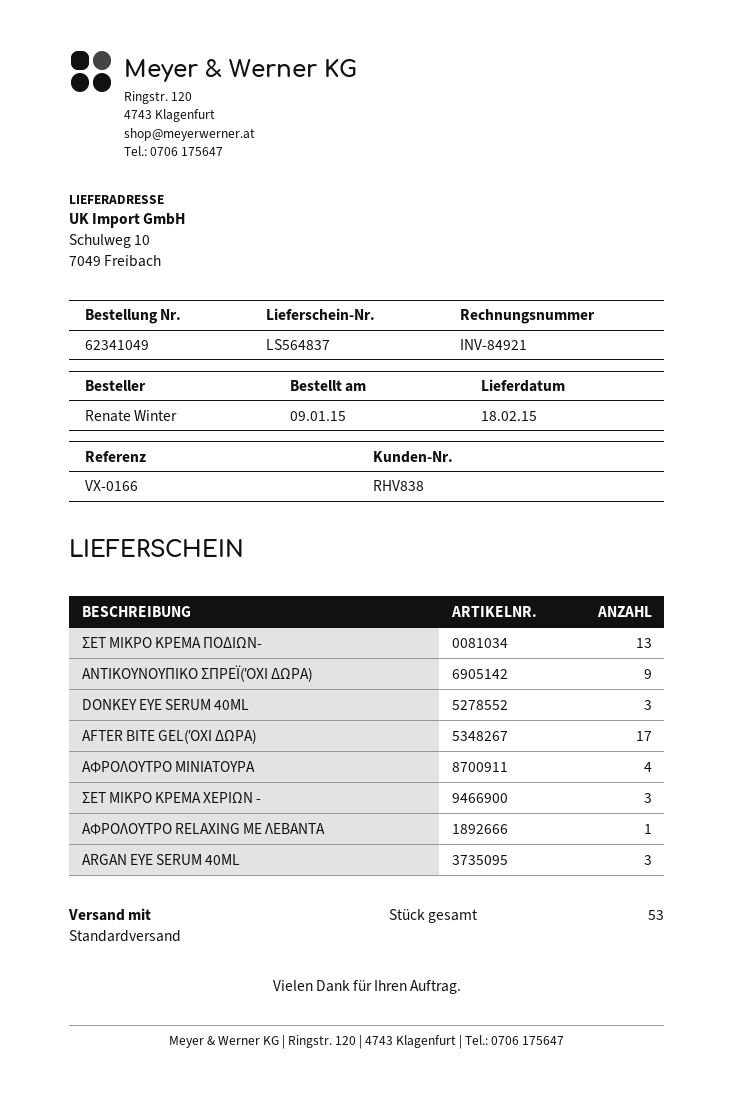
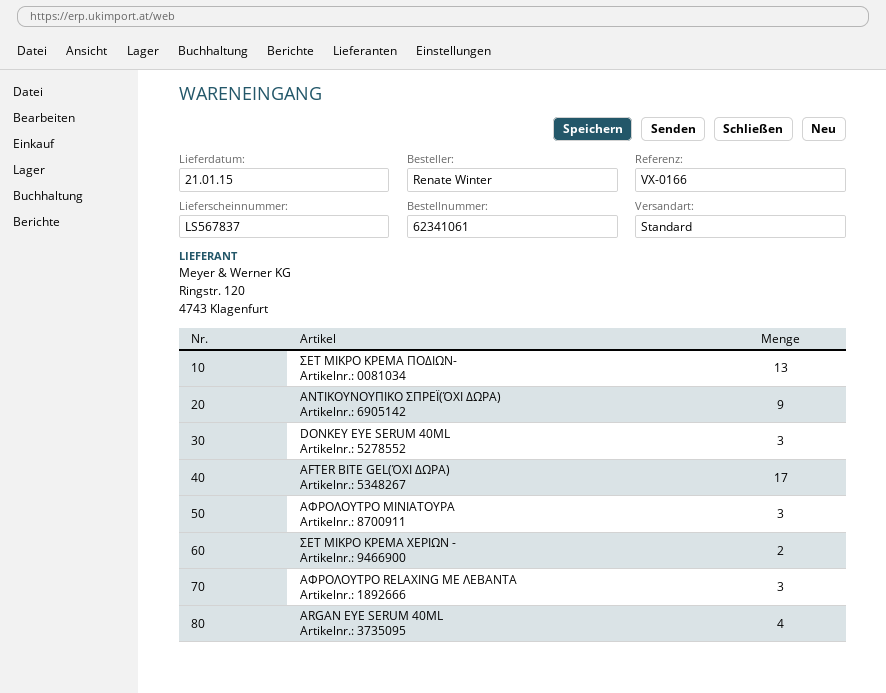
order number: 62341049 -> 62341061
delivery note number: LS564837 -> LS567837
delivery date: 2015-02-18 -> 2015-01-21
ΑΦΡΟΛΟΥΤΡΟ ΜΙΝΙΑΤΟΥΡΑ: 4 -> 3
ΣΕΤ ΜΙΚΡΟ ΚΡΕΜΑ ΧΕΡΙΩΝ -: 3 -> 2
ΑΦΡΟΛΟΥΤΡΟ RELAXING ΜΕ ΛΕΒΑΝΤΑ: 1 -> 3
ARGAN EYE SERUM 40ML: 3 -> 4

